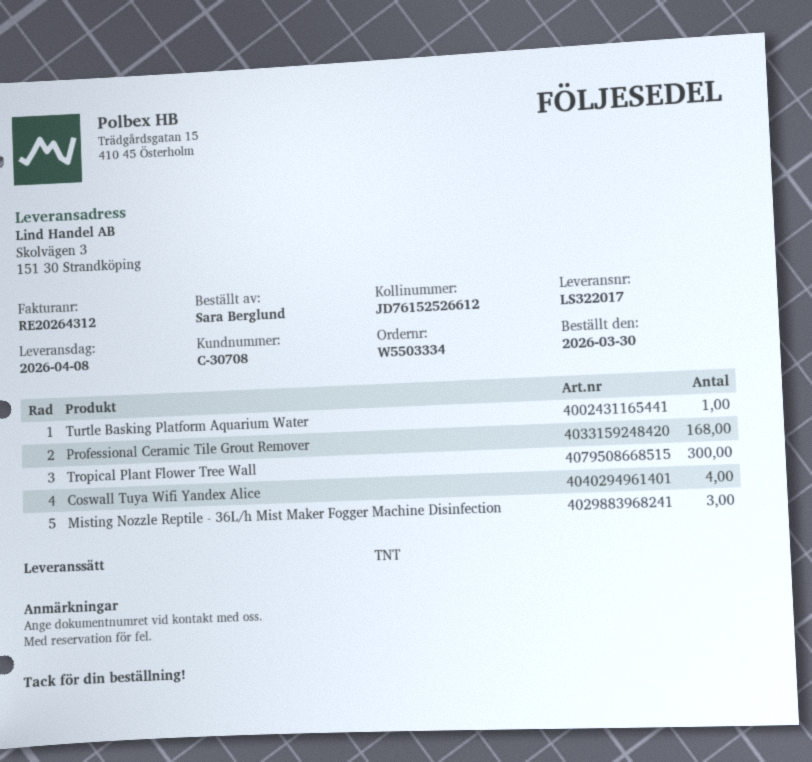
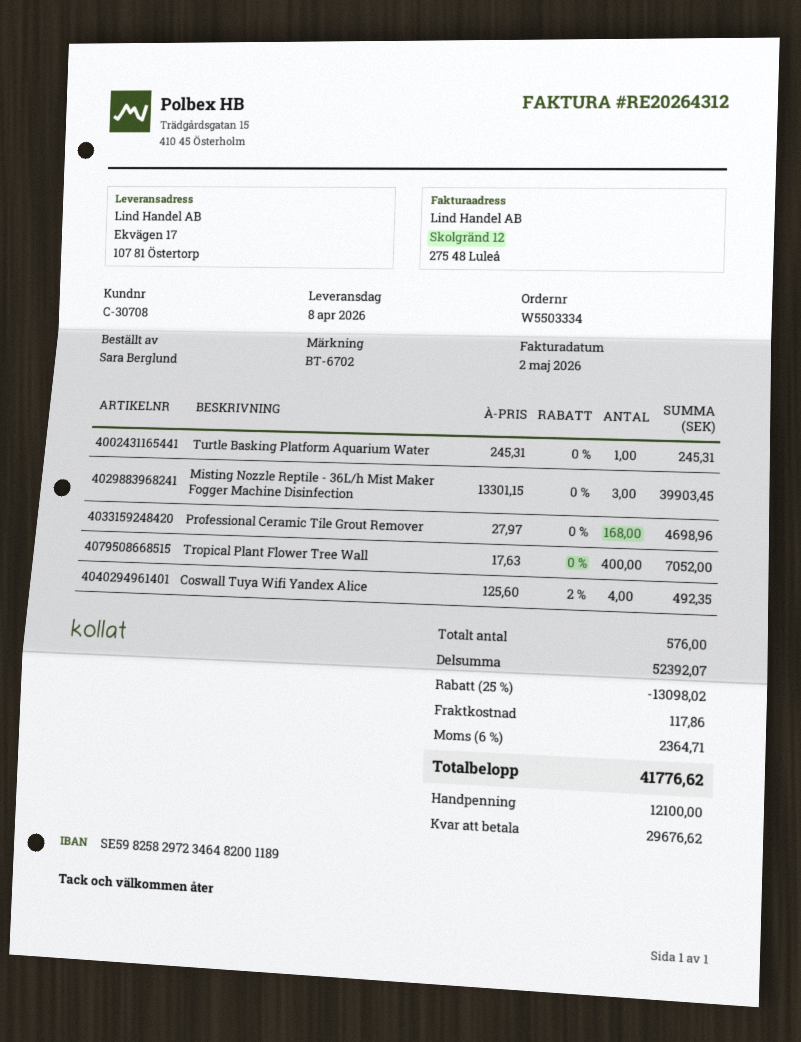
ship to: Skolvägen 3, 151 30 Strandköping -> Ekvägen 17, 107 81 Östertorp
Tropical Plant Flower Tree Wall: 300 -> 400

